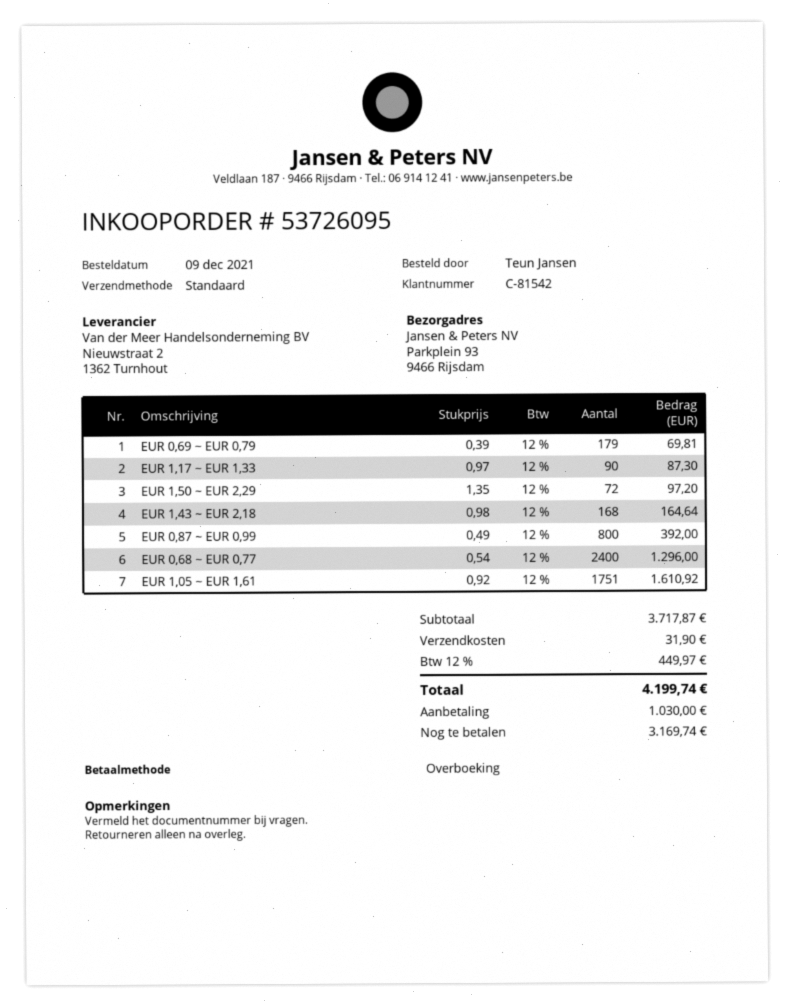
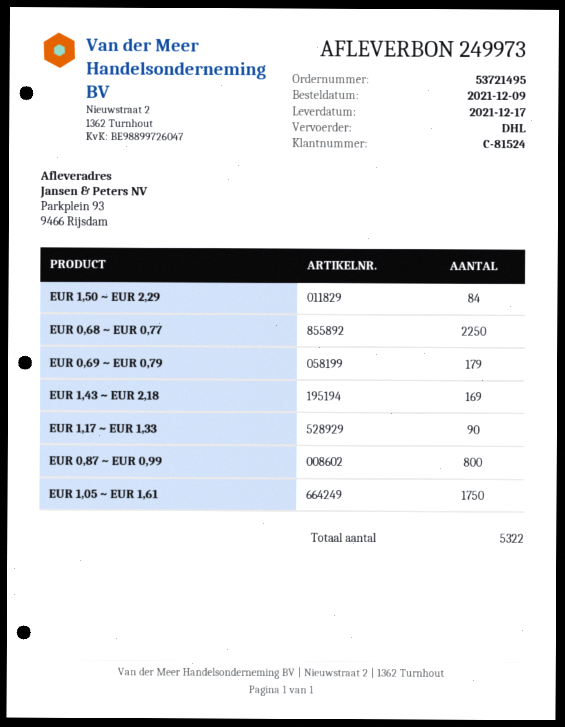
order number: 53726095 -> 53721495
customer number: C-81542 -> C-81524
shipping method: standard -> DHL
EUR 1,50 ~ EUR 2,29: 72 -> 84
EUR 1,43 ~ EUR 2,18: 168 -> 169
EUR 0,68 ~ EUR 0,77: 2400 -> 2250
EUR 1,05 ~ EUR 1,61: 1751 -> 1750

